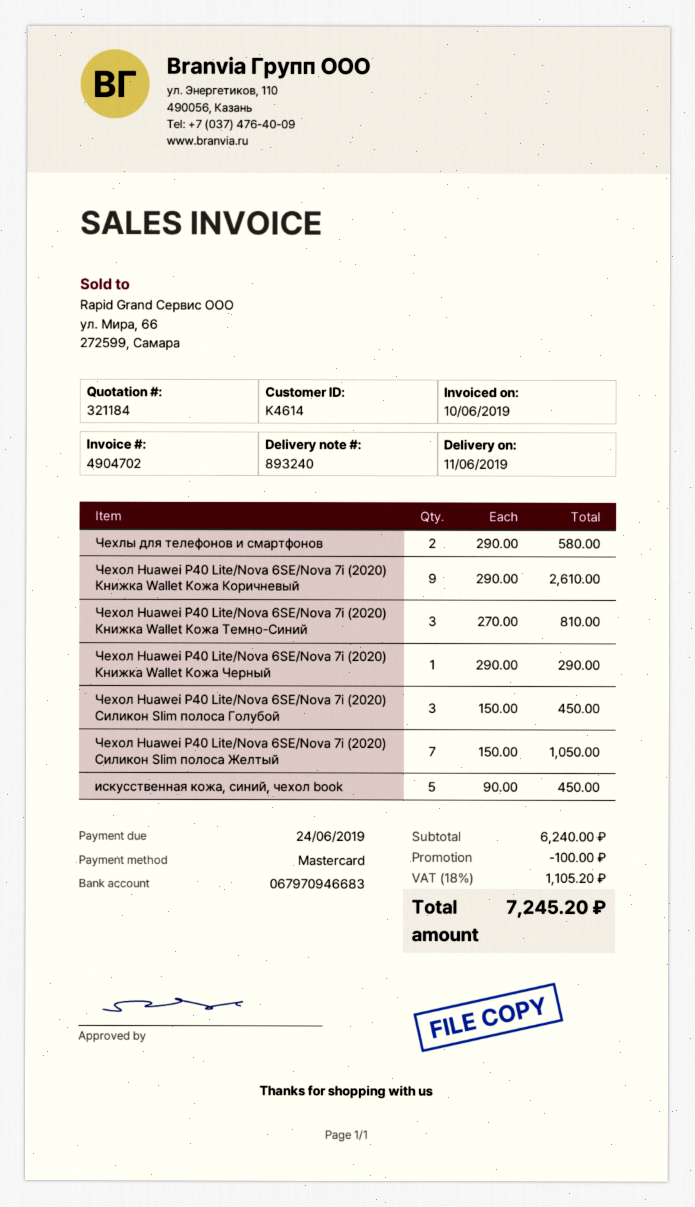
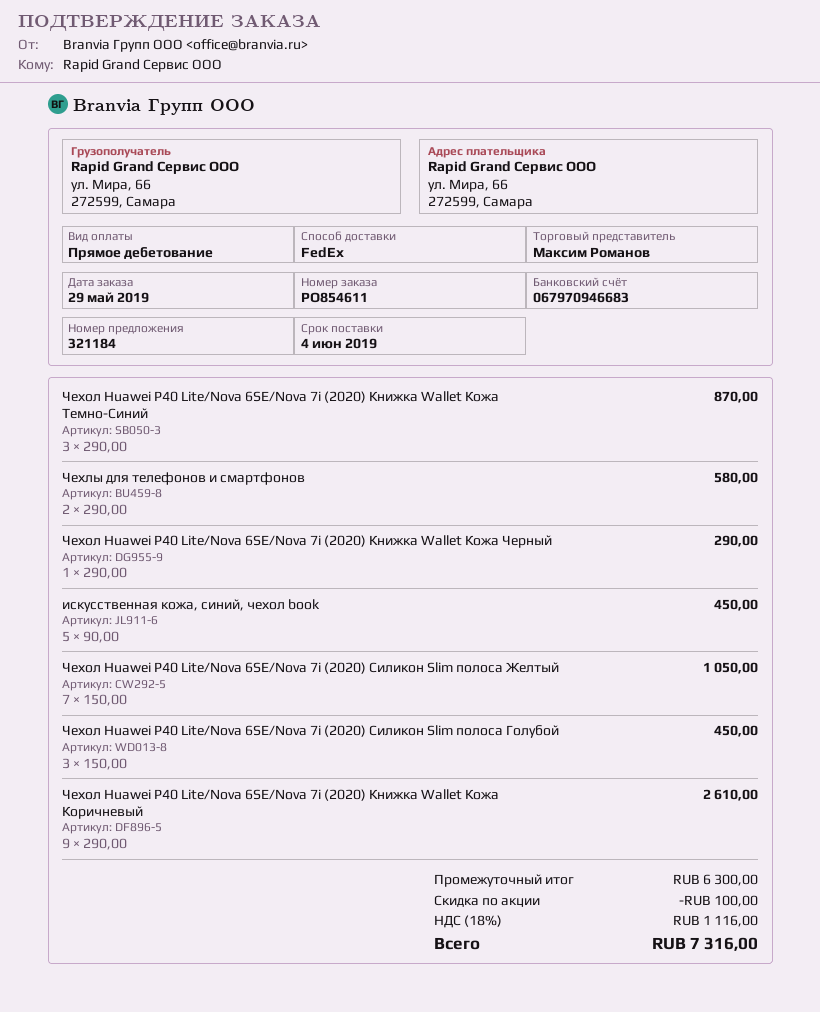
delivery date: 2019-06-11 -> 2019-06-04
payment method: Mastercard -> direct debit
Чехол Huawei P40 Lite/Nova 6SE/Nova 7i (2020) Книжка Wallet Кожа Темно-Синий: 3 x 270.00 = 810.00 -> 3 x 290.00 = 870.00
subtotal: 6240.00 -> 6300.00
tax: 18% = 1105.20 -> 18% = 1116.00
total: 7245.20 -> 7316.00

